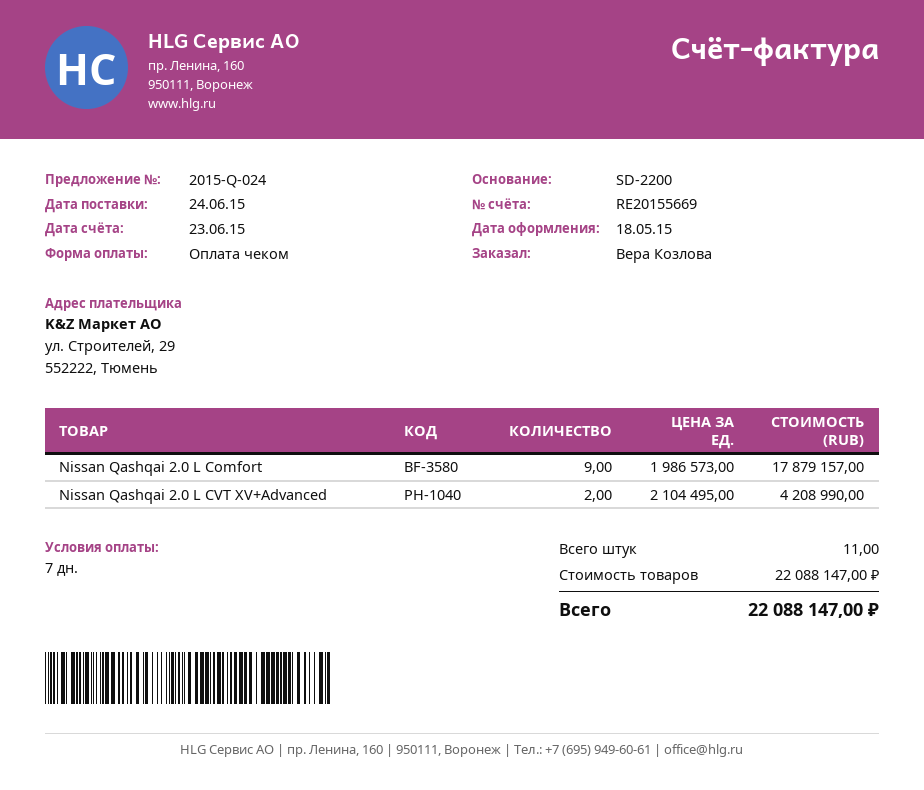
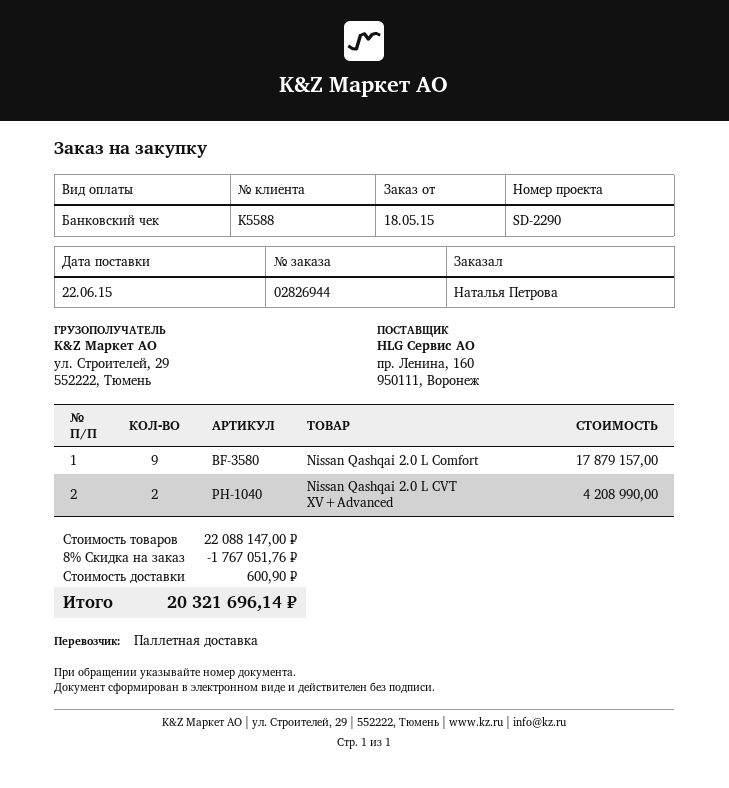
delivery date: 2015-06-24 -> 2015-06-22
reference: SD-2200 -> SD-2290
ordered by: Вера Козлова -> Наталья Петрова
discount: none -> 8% = 1767051.76
shipping: none -> 600.90
total: 22088147.00 -> 20321696.14

